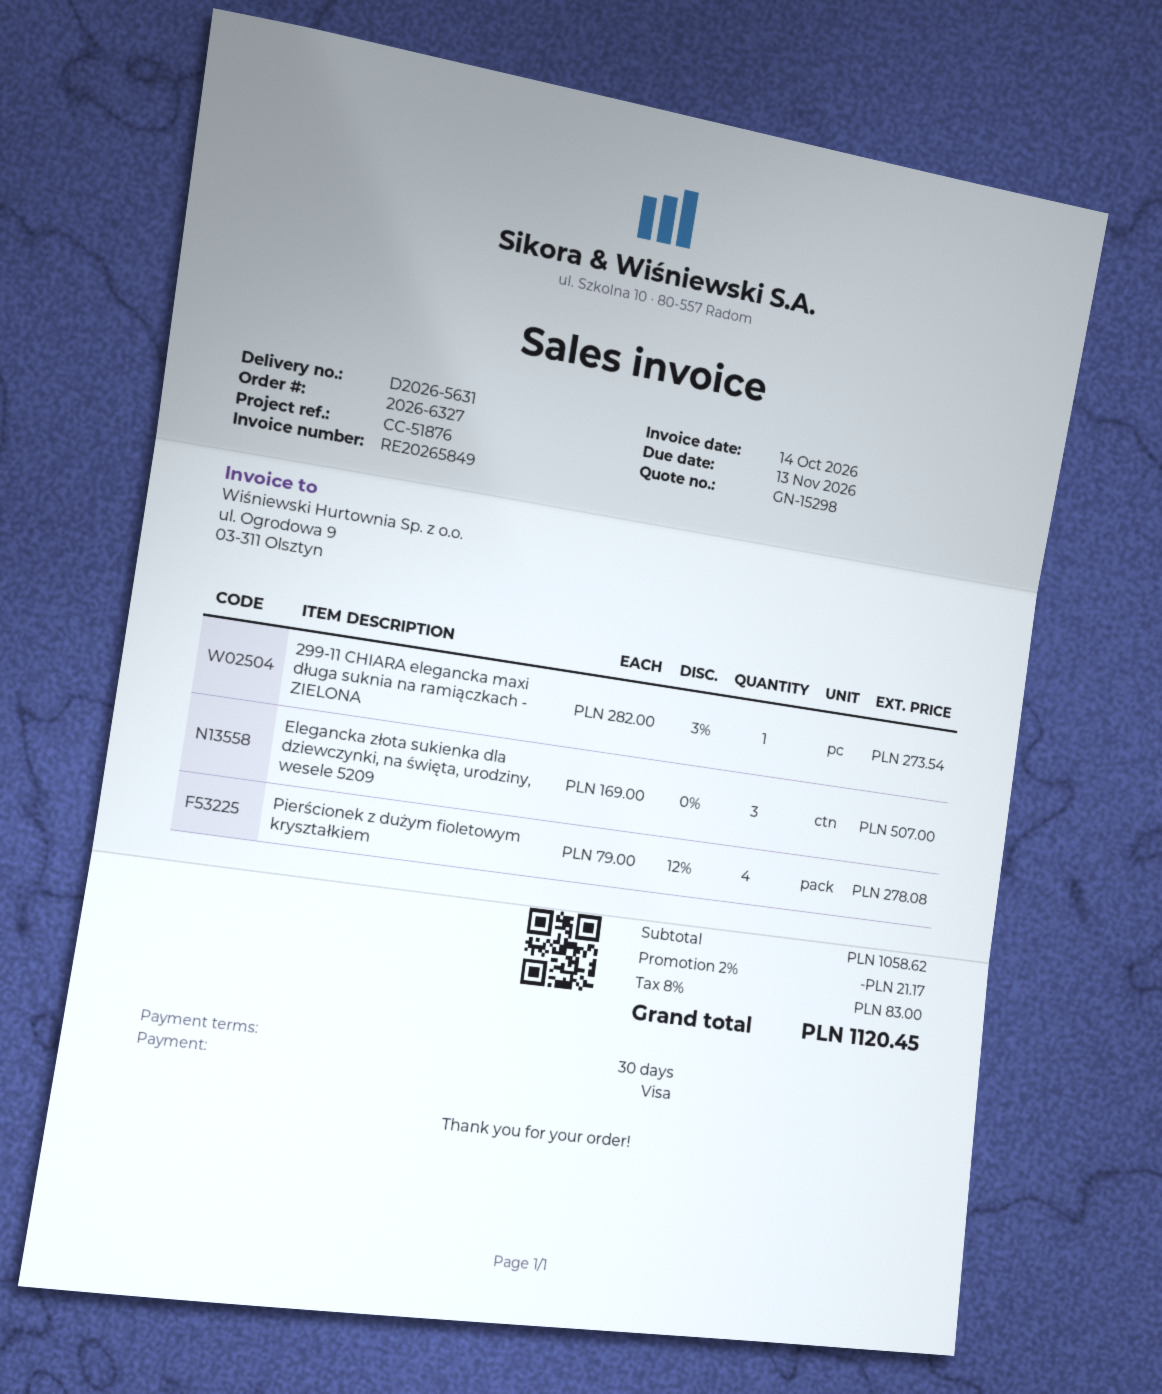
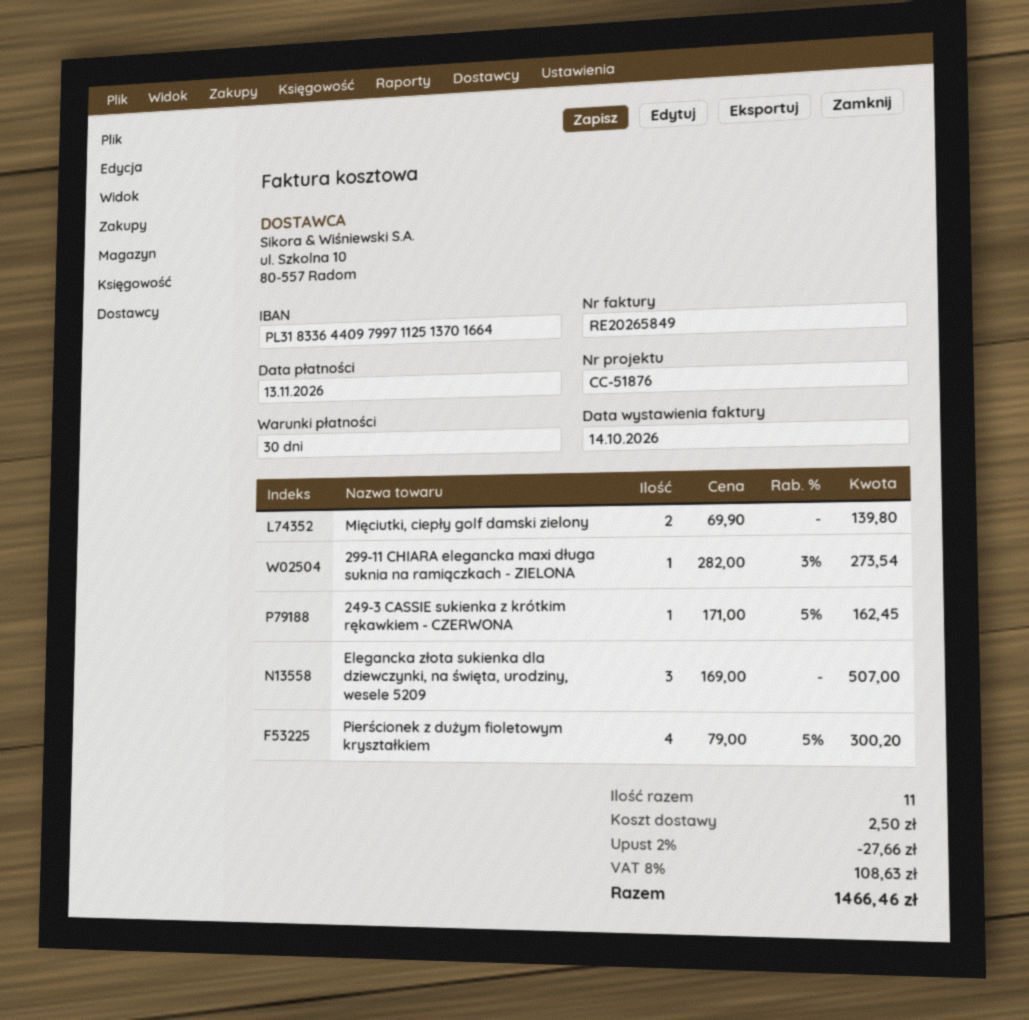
Pierścionek z dużym fioletowym kryształkiem: 4 x 79.00 - 12% = 278.08 -> 4 x 79.00 - 5% = 300.20
Mięciutki, ciepły golf damski zielony: none -> 2 x 69.90 = 139.80
249-3 CASSIE sukienka z krótkim rękawkiem - CZERWONA: none -> 1 x 171.00 - 5% = 162.45
discount: 2% = 21.17 -> 2% = 27.66
shipping: none -> 2.50
tax: 8% = 83.00 -> 8% = 108.63
total: 1120.45 -> 1466.46

